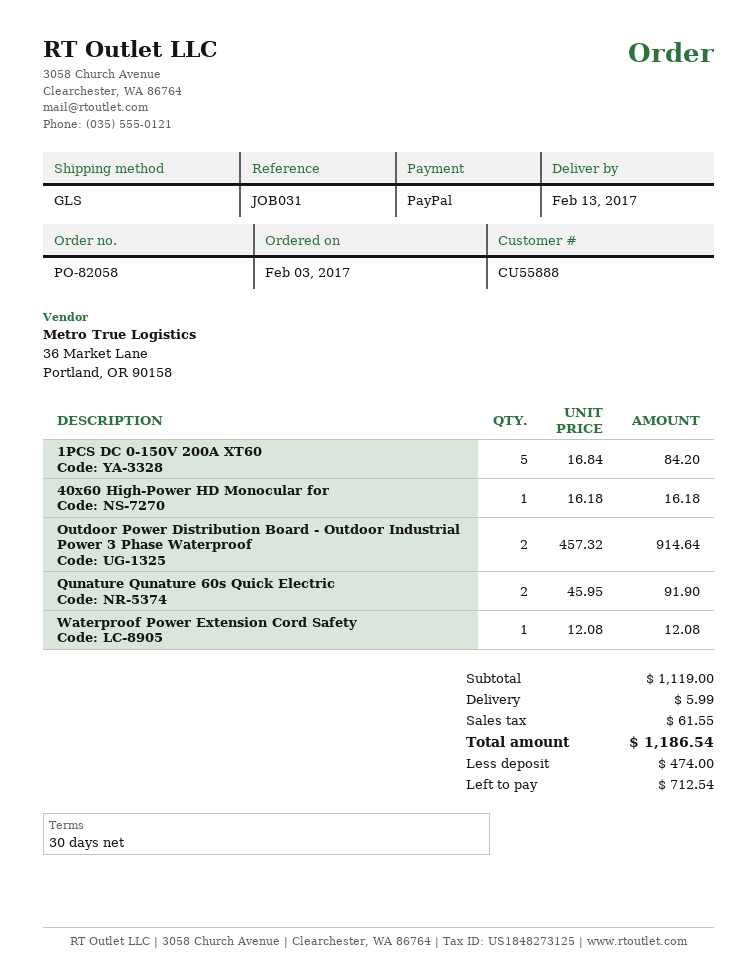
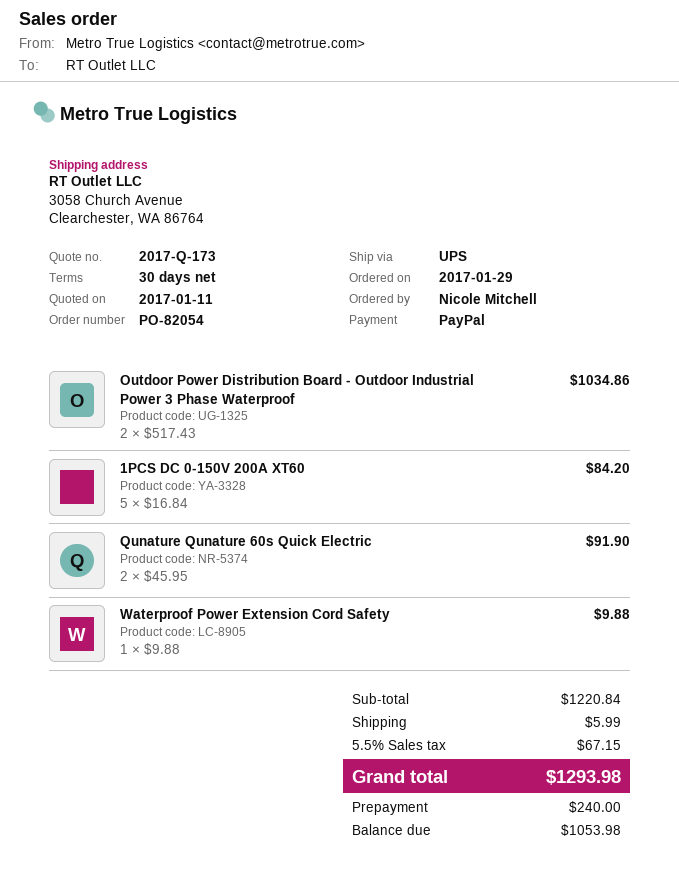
order number: PO-82058 -> PO-82054
order date: 2017-02-03 -> 2017-01-29
shipping method: GLS -> UPS
40x60 High-Power HD Monocular for: 1 x 16.18 = 16.18 -> none
Outdoor Power Distribution Board - Outdoor Industrial Power 3 Phase Waterproof: 2 x 457.32 = 914.64 -> 2 x 517.43 = 1034.86
Waterproof Power Extension Cord Safety: 1 x 12.08 = 12.08 -> 1 x 9.88 = 9.88
subtotal: 1119.00 -> 1220.84
tax: 61.55 -> 67.15
total: 1186.54 -> 1293.98
deposit: 474.00 -> 240.00
balance: 712.54 -> 1053.98

